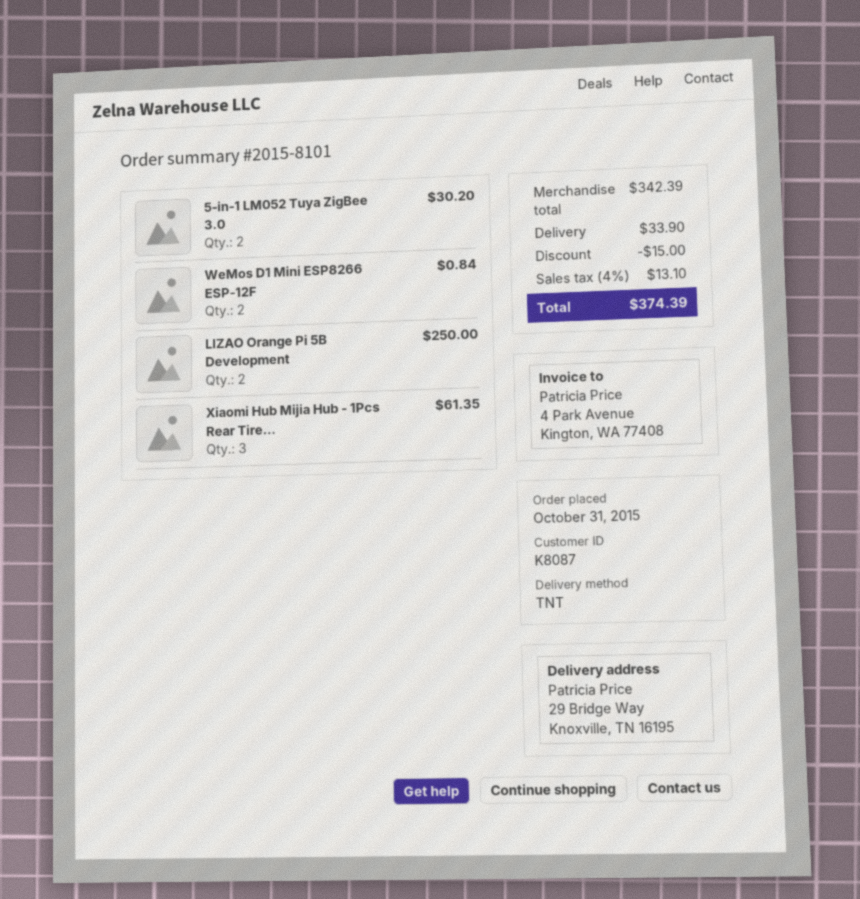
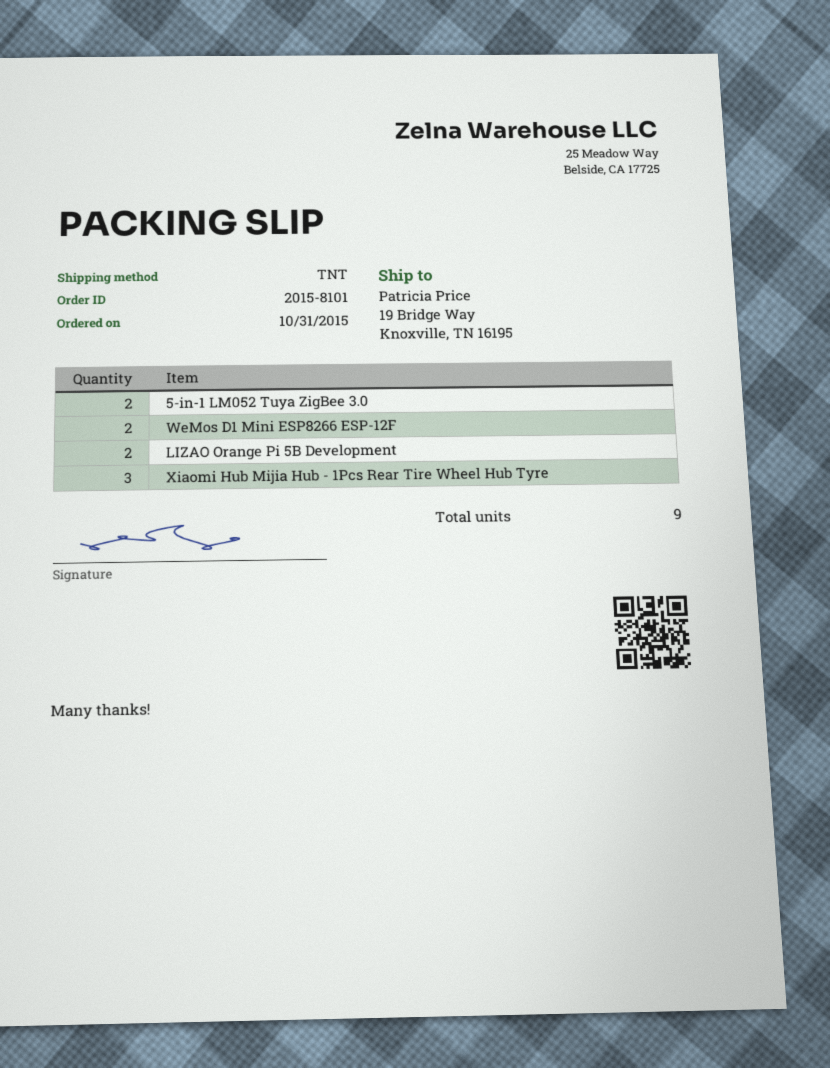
ship to: 29 Bridge Way, Knoxville, TN 16195 -> 19 Bridge Way, Knoxville, TN 16195

